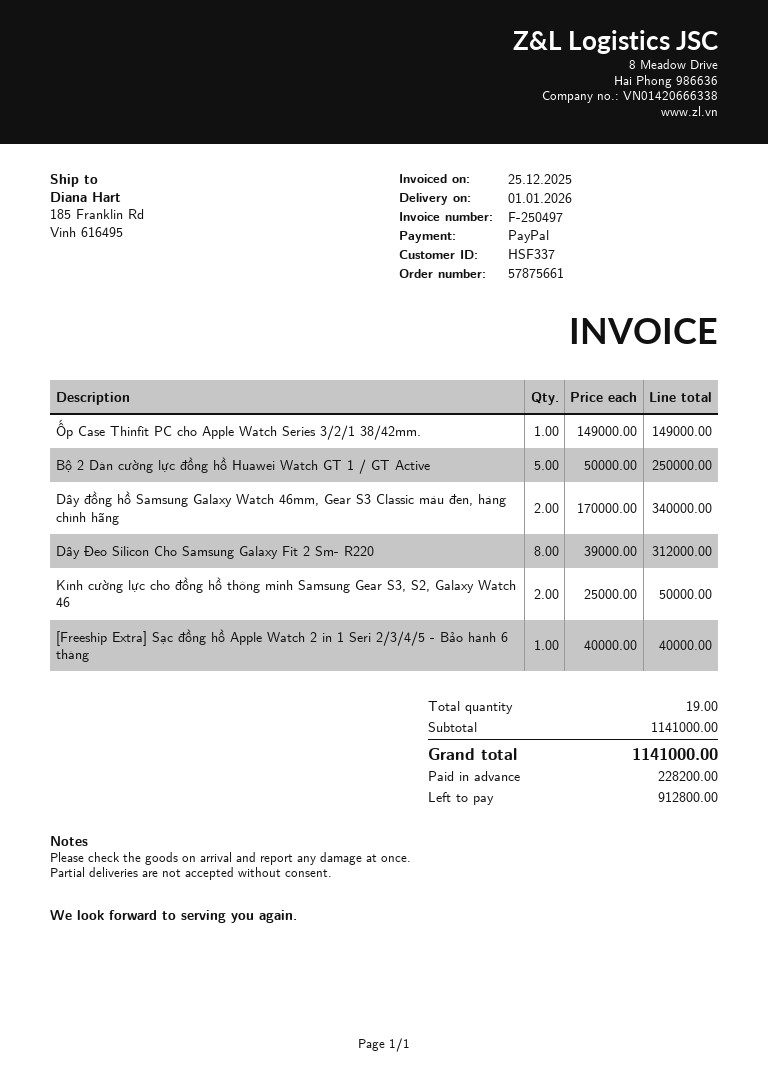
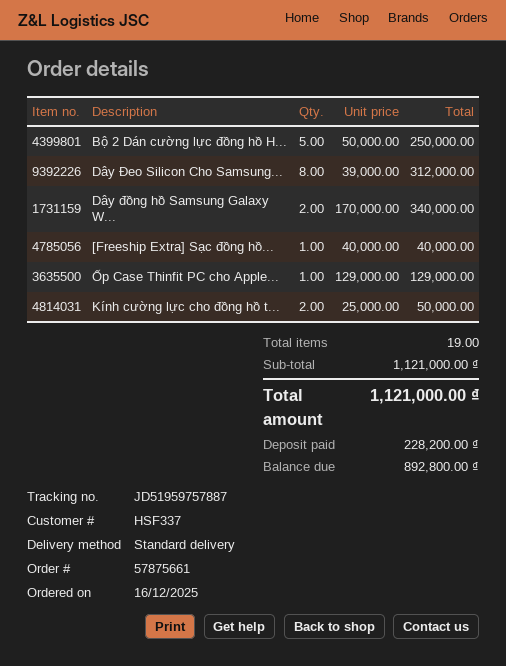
Ốp Case Thinfit PC cho Apple Watch Series 3/2/1 38/42mm.: 1 x 149000.00 = 149000.00 -> 1 x 129000.00 = 129000.00
subtotal: 1141000.00 -> 1121000.00
total: 1141000.00 -> 1121000.00
balance: 912800.00 -> 892800.00

